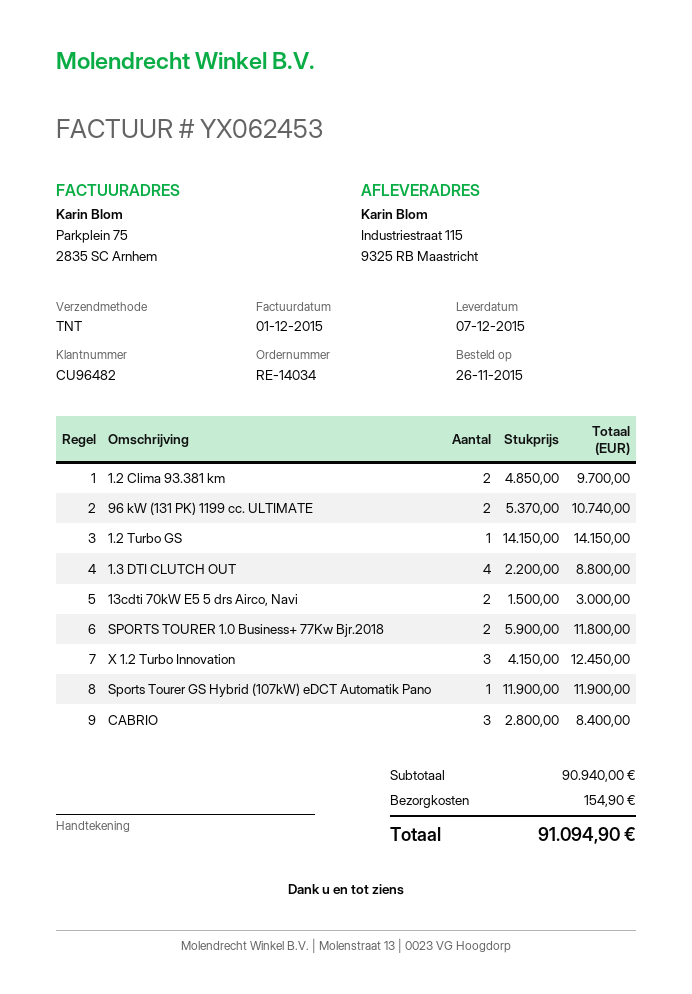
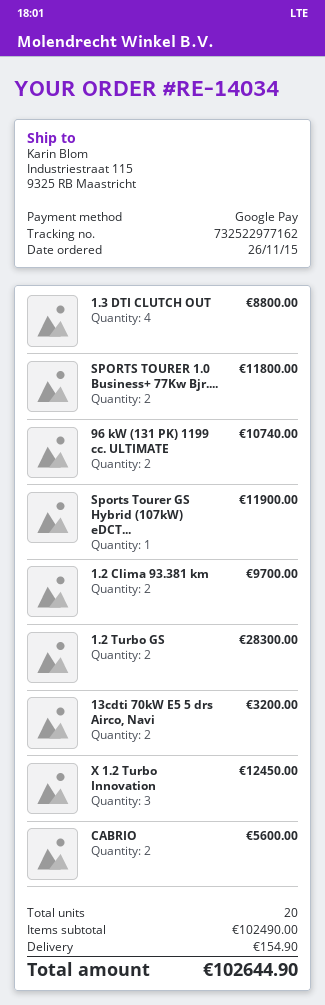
1.2 Turbo GS: 1 for 14150.00 -> 2 for 28300.00
13cdti 70kW E5 5 drs Airco, Navi: 2 for 3000.00 -> 2 for 3200.00
CABRIO: 3 for 8400.00 -> 2 for 5600.00
subtotal: 90940.00 -> 102490.00
total: 91094.90 -> 102644.90

